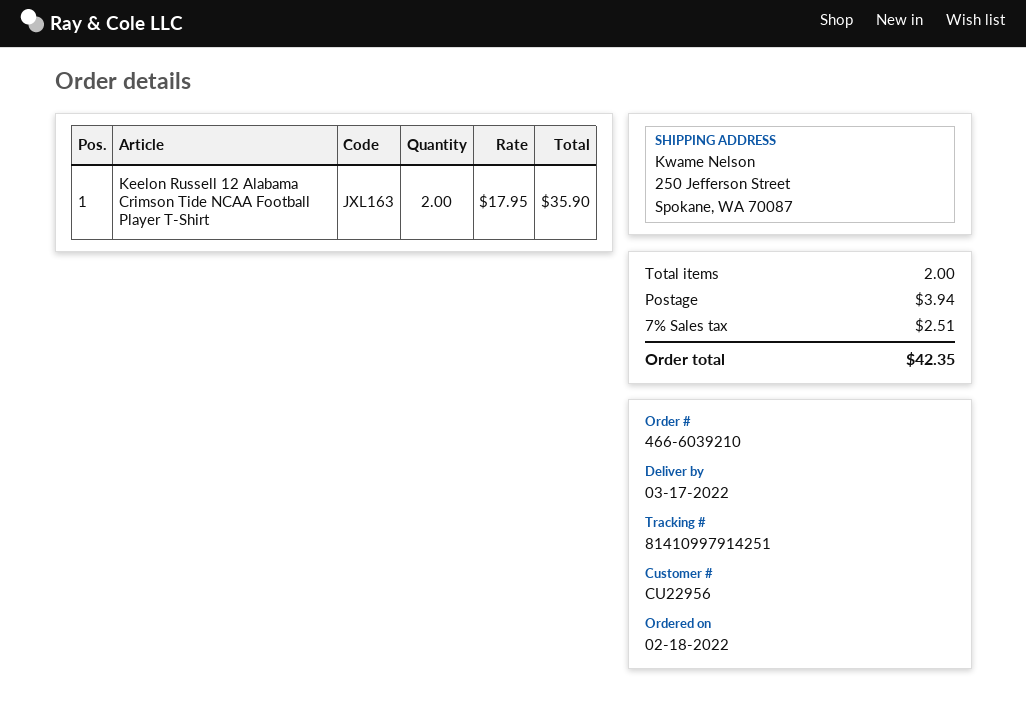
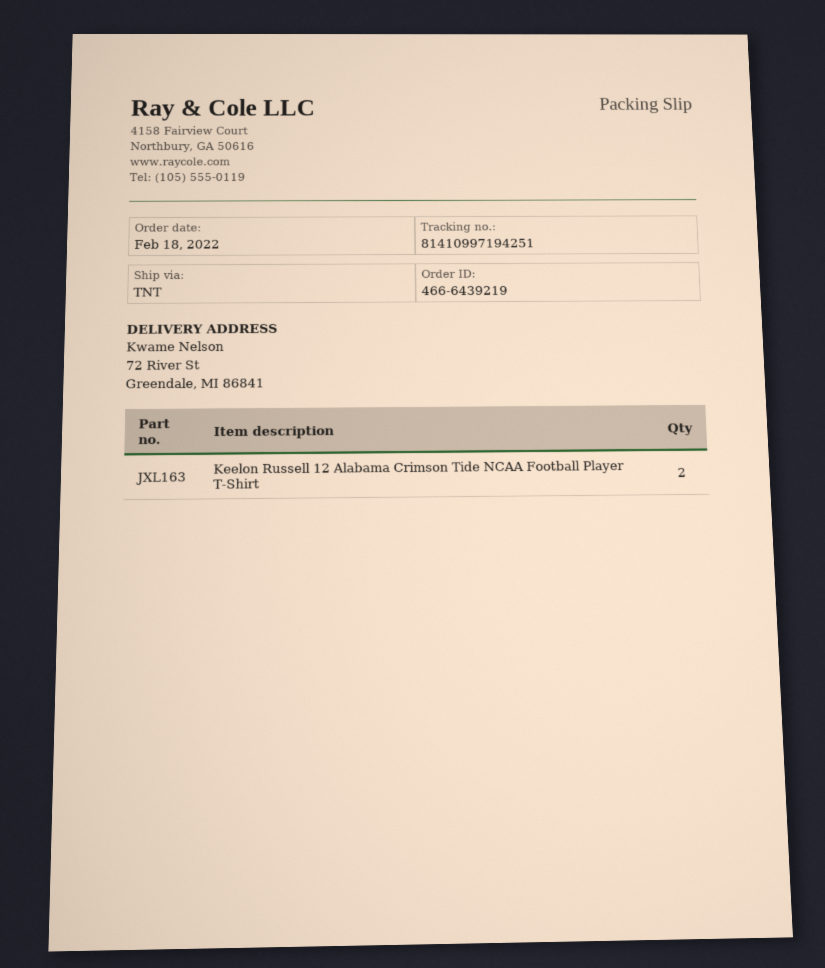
order number: 466-6039210 -> 466-6439219
tracking number: 81410997914251 -> 81410997194251
ship to: 250 Jefferson Street, Spokane, WA 70087 -> 72 River St, Greendale, MI 86841

